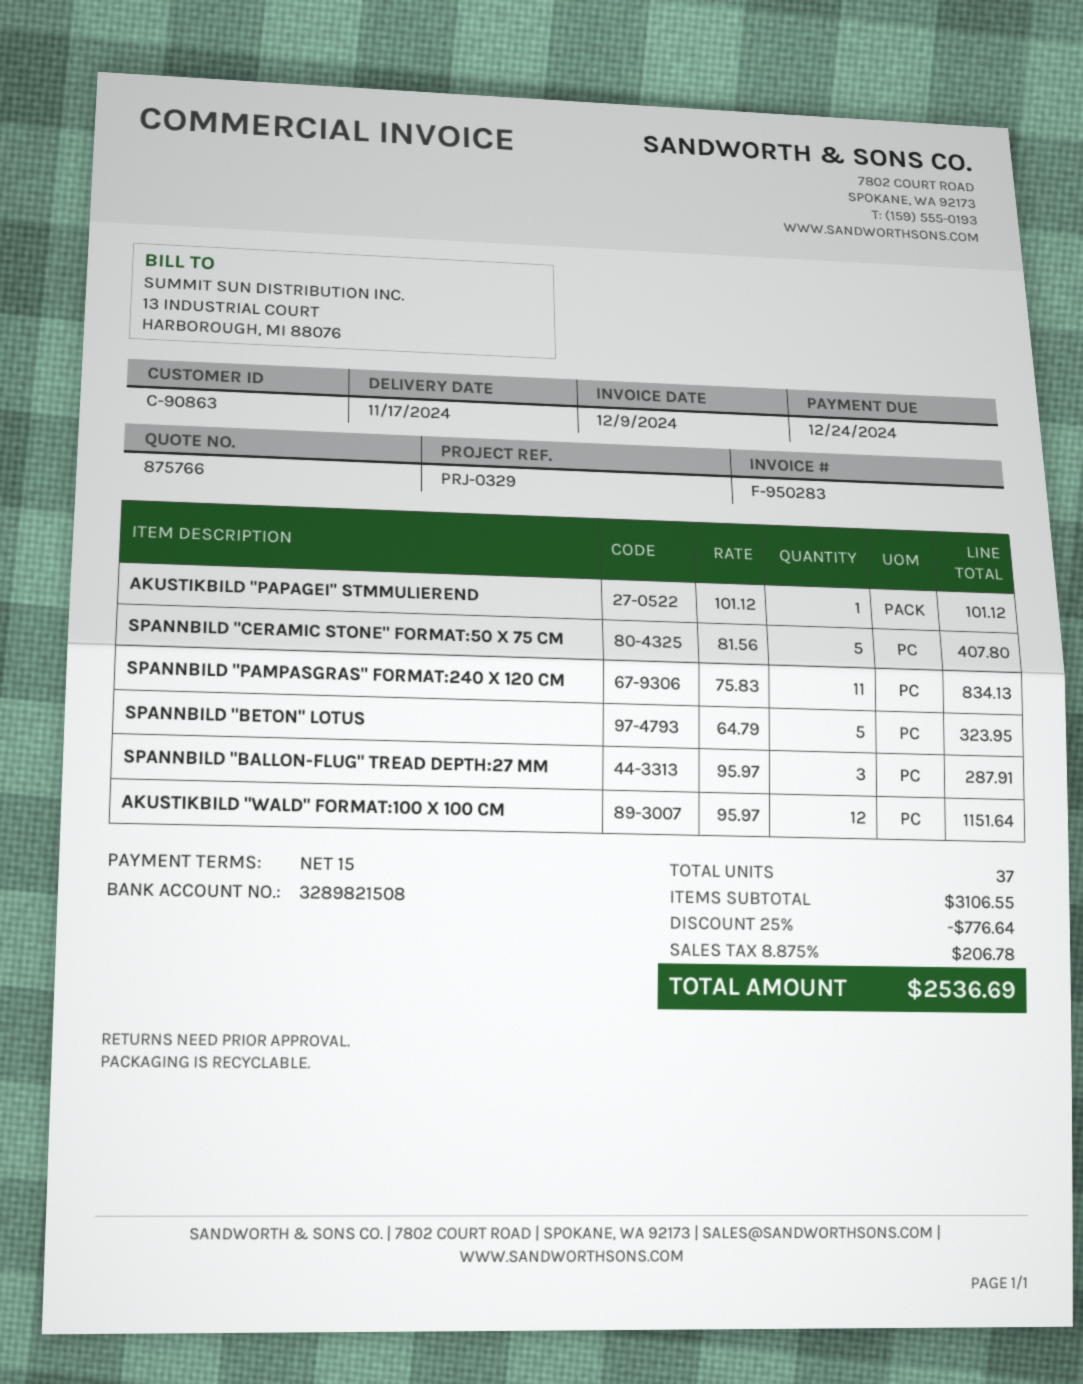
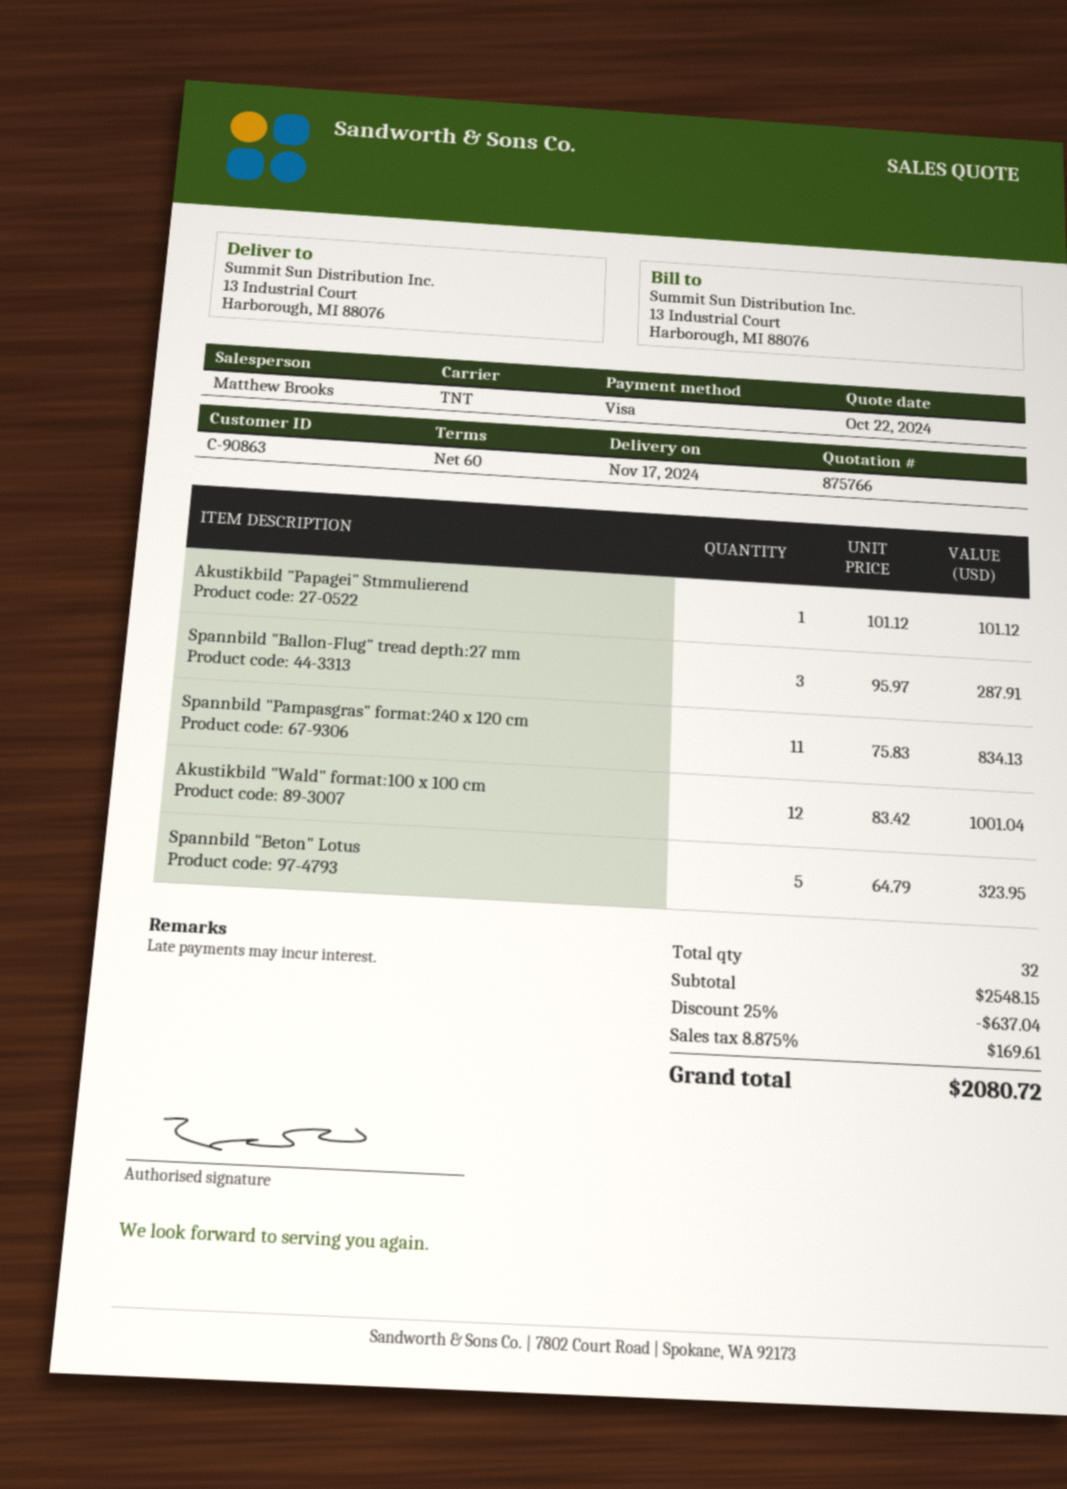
payment terms: 15 days -> 60 days
SPANNBILD "CERAMIC STONE" FORMAT:50 X 75 CM: 5 x 81.56 = 407.80 -> none
AKUSTIKBILD "WALD" FORMAT:100 X 100 CM: 12 x 95.97 = 1151.64 -> 12 x 83.42 = 1001.04
total quantity: 37 -> 32
subtotal: 3106.55 -> 2548.15
discount: 25% = 776.64 -> 25% = 637.04
tax: 8.875% = 206.78 -> 8.875% = 169.61
total: 2536.69 -> 2080.72

